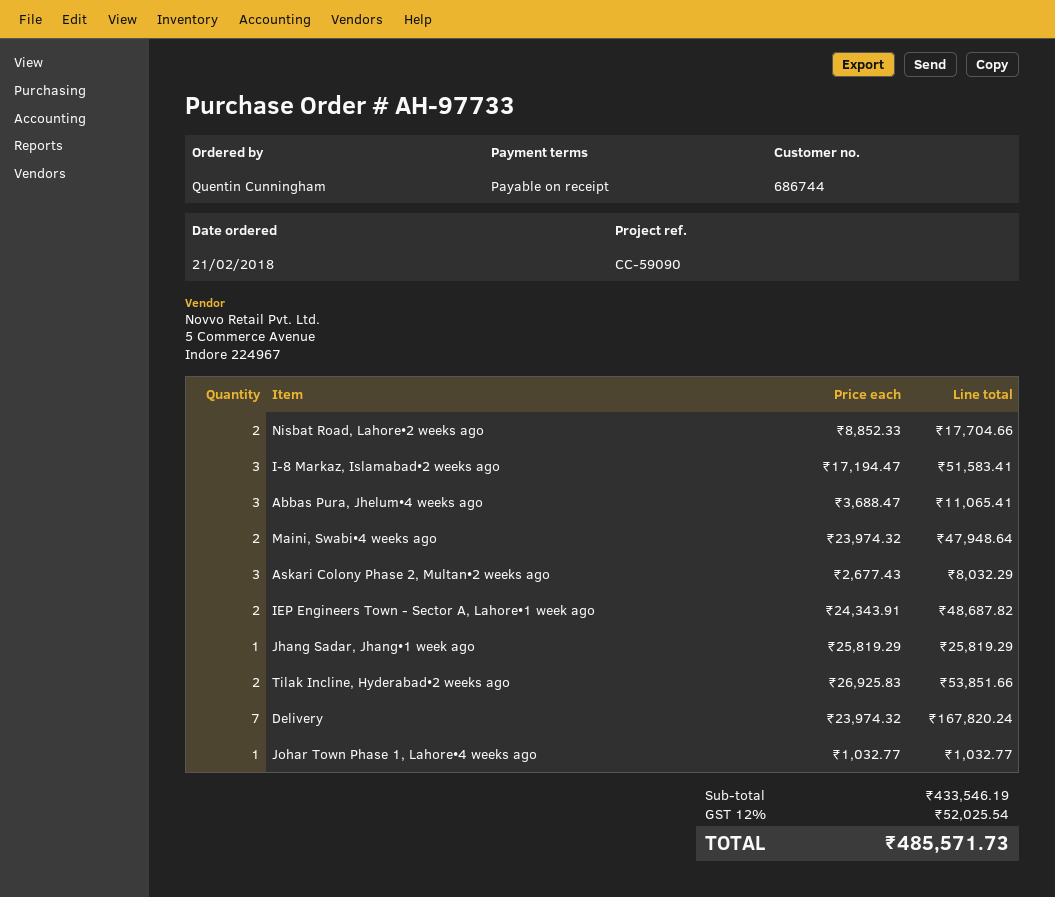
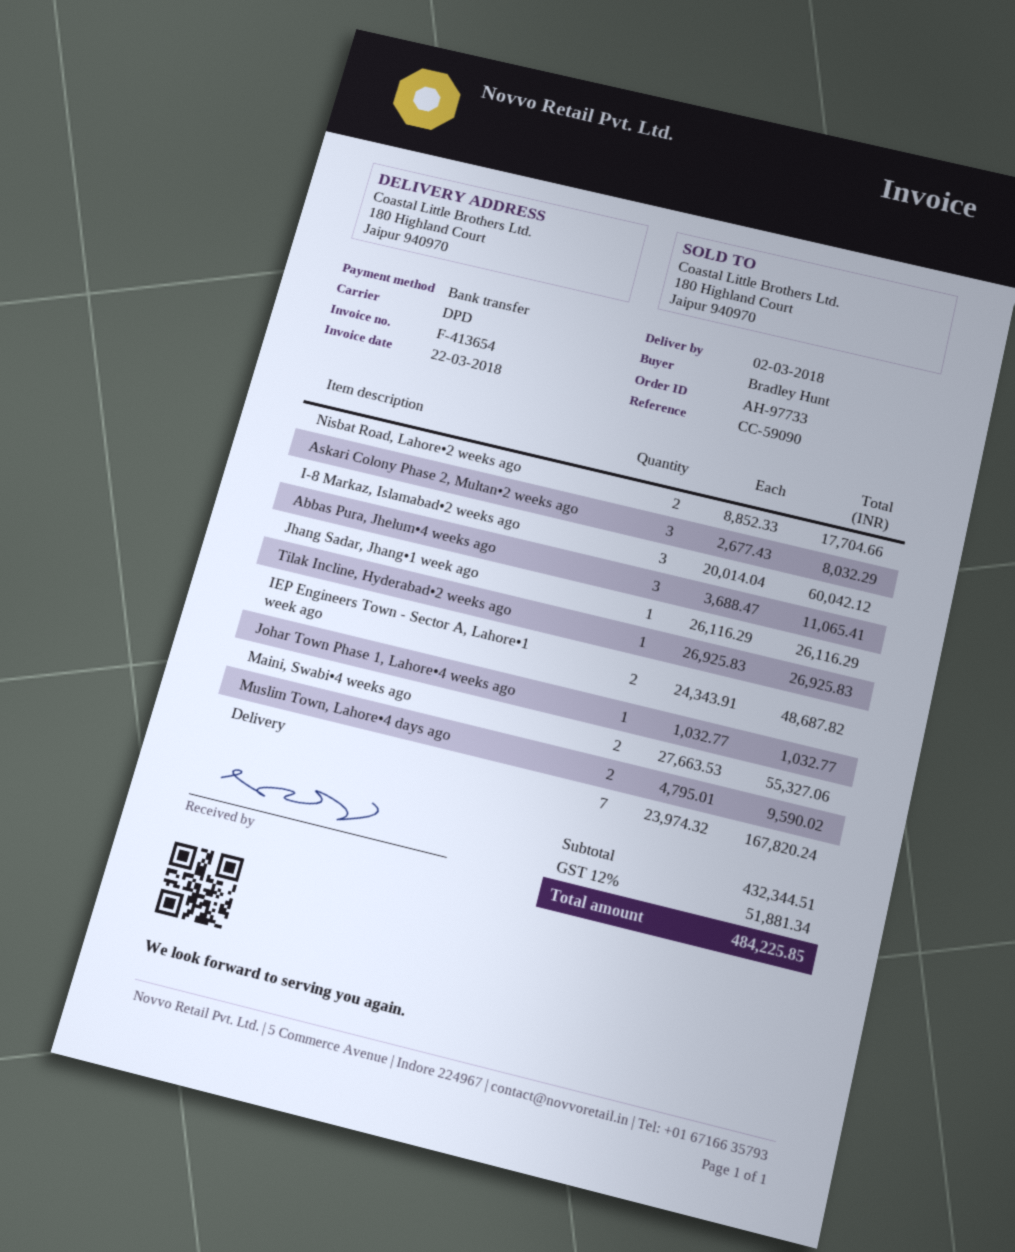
ordered by: Quentin Cunningham -> Bradley Hunt
I-8 Markaz, Islamabad•2 weeks ago: 3 x 17194.47 = 51583.41 -> 3 x 20014.04 = 60042.12
Maini, Swabi•4 weeks ago: 2 x 23974.32 = 47948.64 -> 2 x 27663.53 = 55327.06
Jhang Sadar, Jhang•1 week ago: 1 x 25819.29 = 25819.29 -> 1 x 26116.29 = 26116.29
Tilak Incline, Hyderabad•2 weeks ago: 2 x 26925.83 = 53851.66 -> 1 x 26925.83 = 26925.83
Muslim Town, Lahore•4 days ago: none -> 2 x 4795.01 = 9590.02
subtotal: 433546.19 -> 432344.51
tax: 12% = 52025.54 -> 12% = 51881.34
total: 485571.73 -> 484225.85

